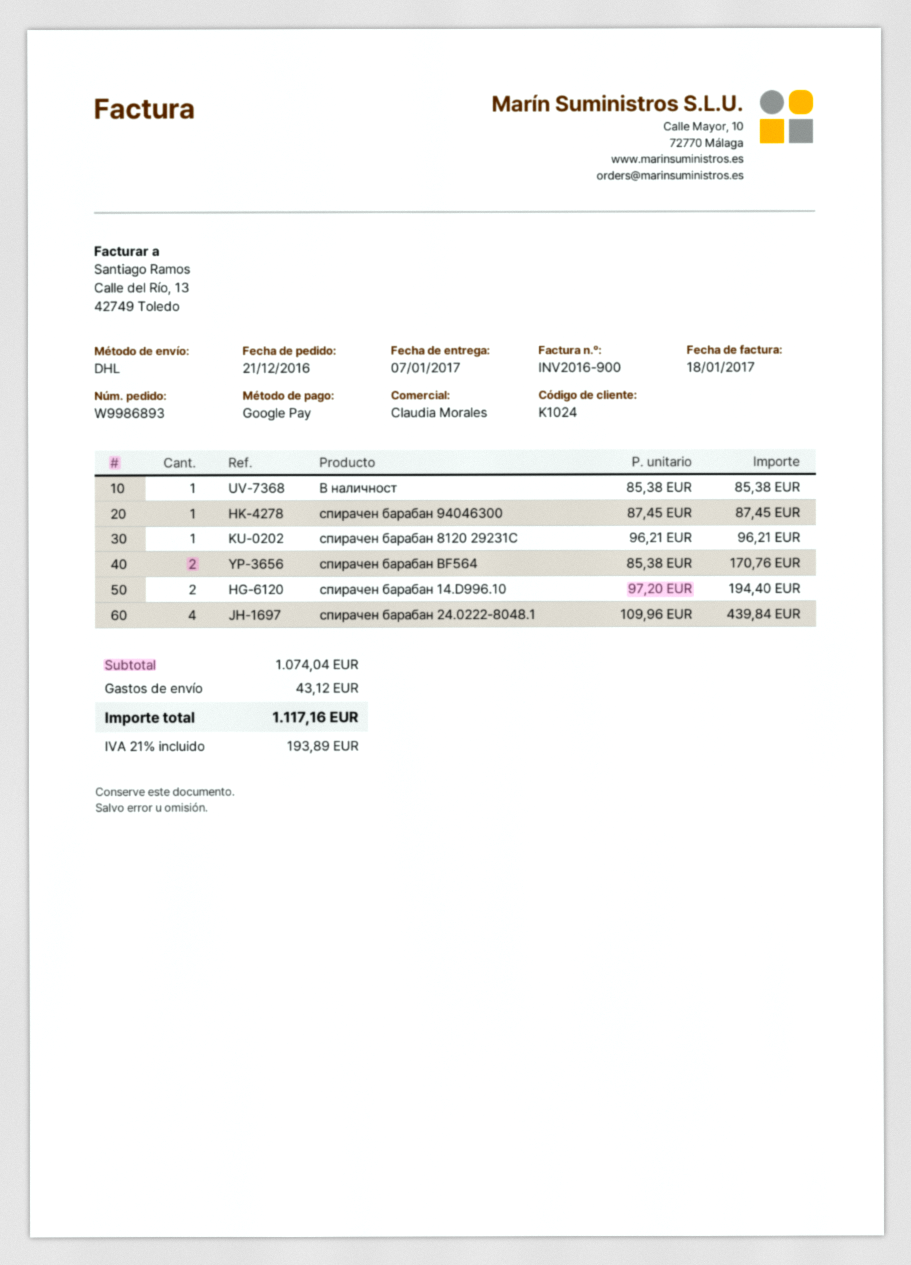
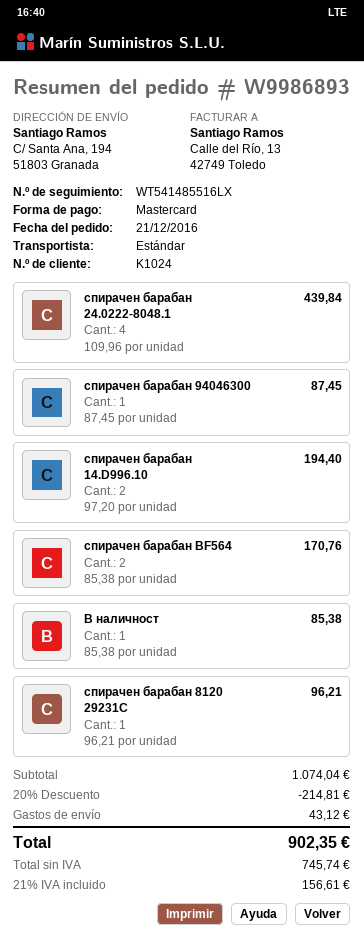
payment method: Google Pay -> Mastercard
shipping method: DHL -> standard
discount: none -> 20% = 214.81
tax: 21% = 193.89 -> 21% = 156.61
total: 1117.16 -> 902.35

